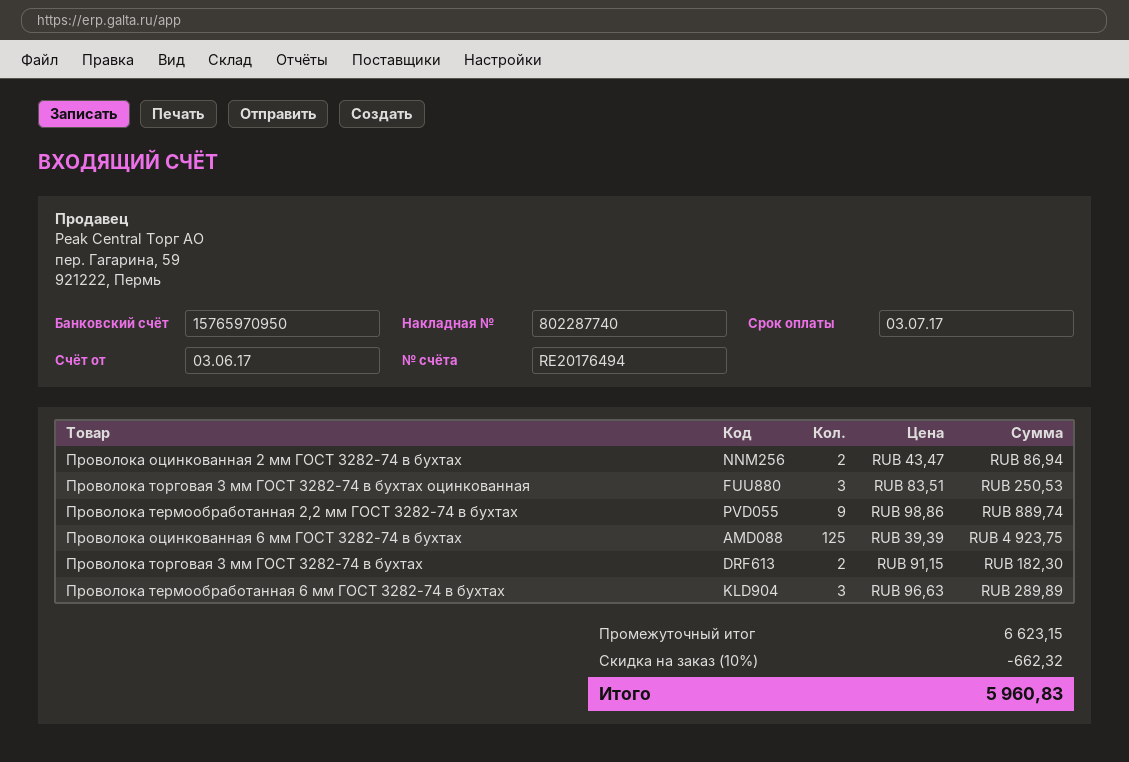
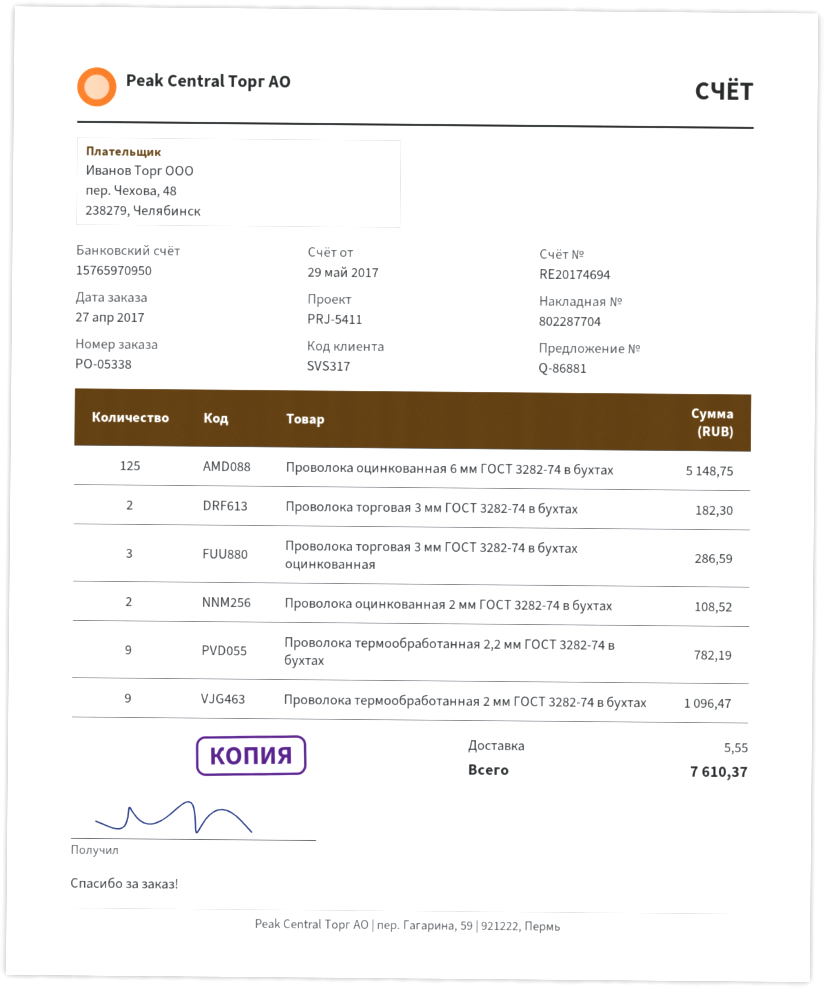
delivery note number: 802287740 -> 802287704
invoice number: RE20176494 -> RE20174694
invoice date: 2017-06-03 -> 2017-05-29
Проволока оцинкованная 2 мм ГОСТ 3282-74 в бухтах: 2 for 86.94 -> 2 for 108.52
Проволока торговая 3 мм ГОСТ 3282-74 в бухтах оцинкованная: 3 for 250.53 -> 3 for 286.59
Проволока термообработанная 2,2 мм ГОСТ 3282-74 в бухтах: 9 for 889.74 -> 9 for 782.19
Проволока оцинкованная 6 мм ГОСТ 3282-74 в бухтах: 125 for 4923.75 -> 125 for 5148.75
Проволока термообработанная 6 мм ГОСТ 3282-74 в бухтах: 3 for 289.89 -> none
Проволока термообработанная 2 мм ГОСТ 3282-74 в бухтах: none -> 9 for 1096.47
discount: 10% = 662.32 -> none
shipping: none -> 5.55
total: 5960.83 -> 7610.37

